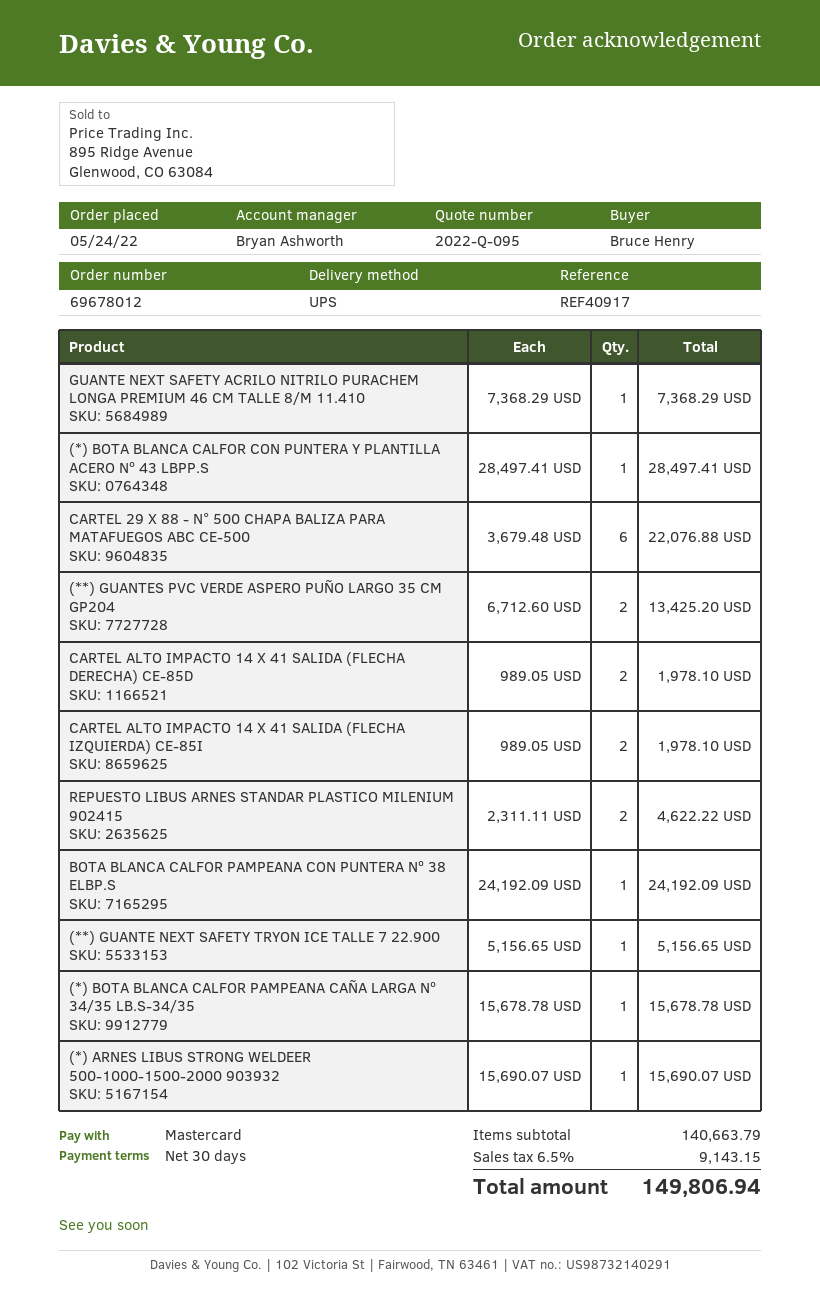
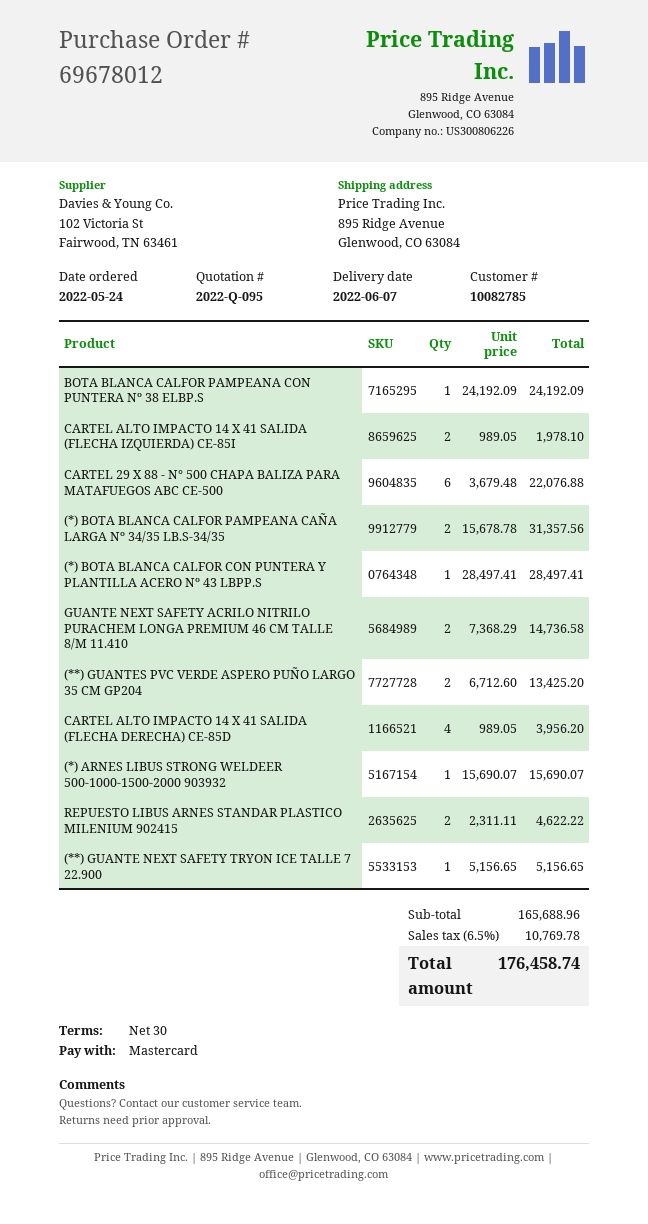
GUANTE NEXT SAFETY ACRILO NITRILO PURACHEM LONGA PREMIUM 46 CM TALLE 8/M 11.410: 1 x 7368.29 = 7368.29 -> 2 x 7368.29 = 14736.58
CARTEL ALTO IMPACTO 14 X 41 SALIDA (FLECHA DERECHA) CE-85D: 2 x 989.05 = 1978.10 -> 4 x 989.05 = 3956.20
(*) BOTA BLANCA CALFOR PAMPEANA CAÑA LARGA Nº 34/35 LB.S-34/35: 1 x 15678.78 = 15678.78 -> 2 x 15678.78 = 31357.56
subtotal: 140663.79 -> 165688.96
tax: 6.5% = 9143.15 -> 6.5% = 10769.78
total: 149806.94 -> 176458.74

